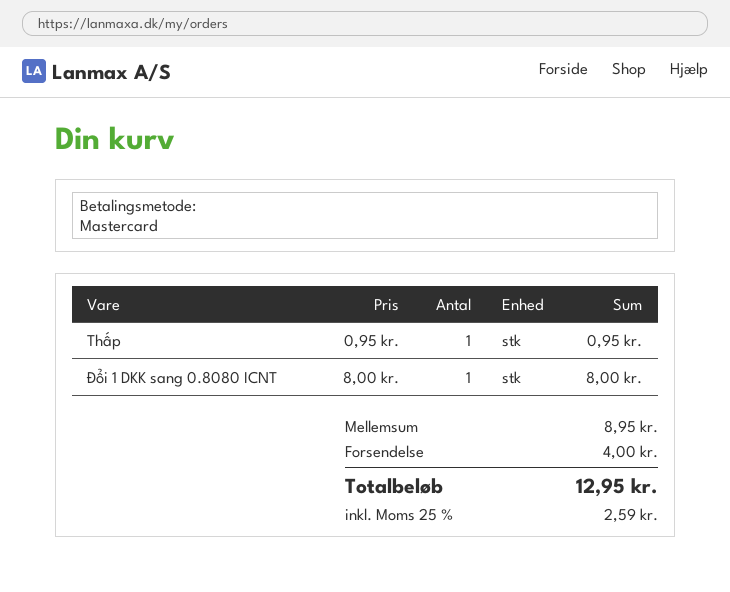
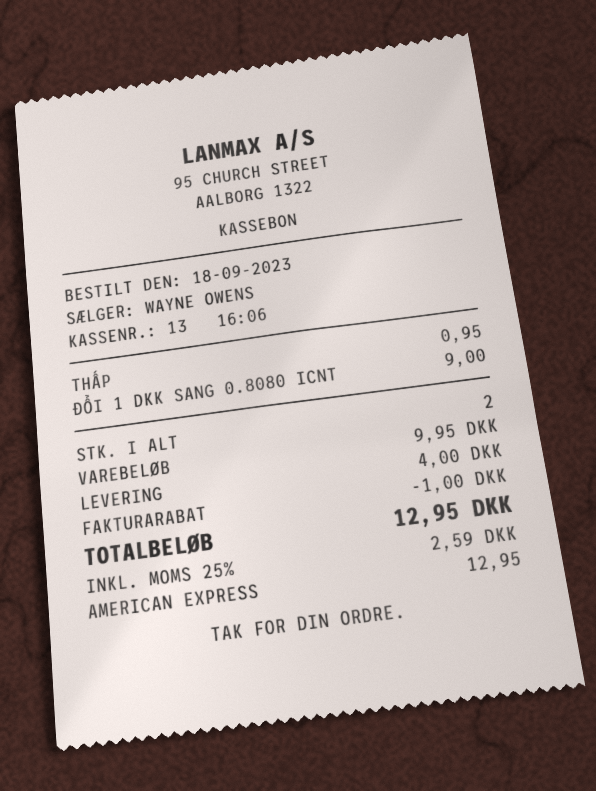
payment method: Mastercard -> American Express
Đổi 1 DKK sang 0.8080 ICNT: 1 x 8.00 = 8.00 -> 1 x 9.00 = 9.00
subtotal: 8.95 -> 9.95
discount: none -> 1.00

